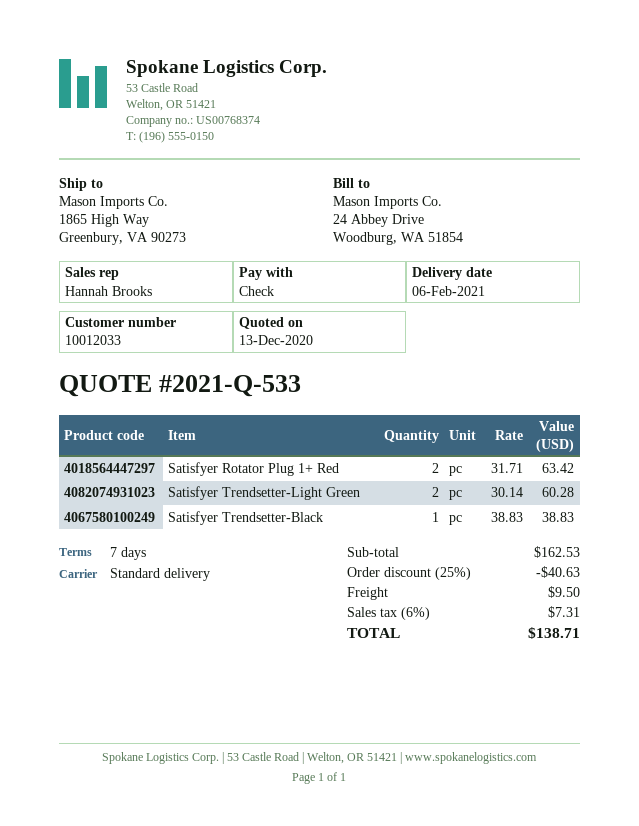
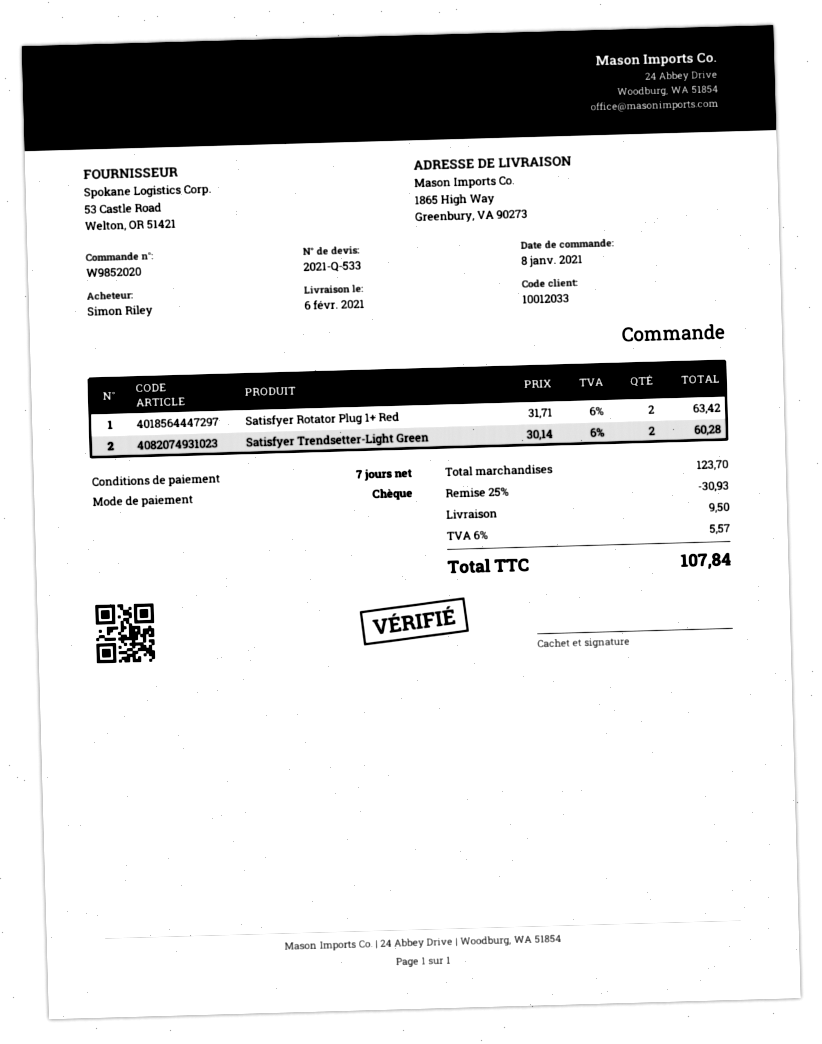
Satisfyer Trendsetter-Black: 1 x 38.83 = 38.83 -> none
subtotal: 162.53 -> 123.70
discount: 25% = 40.63 -> 25% = 30.93
tax: 6% = 7.31 -> 6% = 5.57
total: 138.71 -> 107.84

